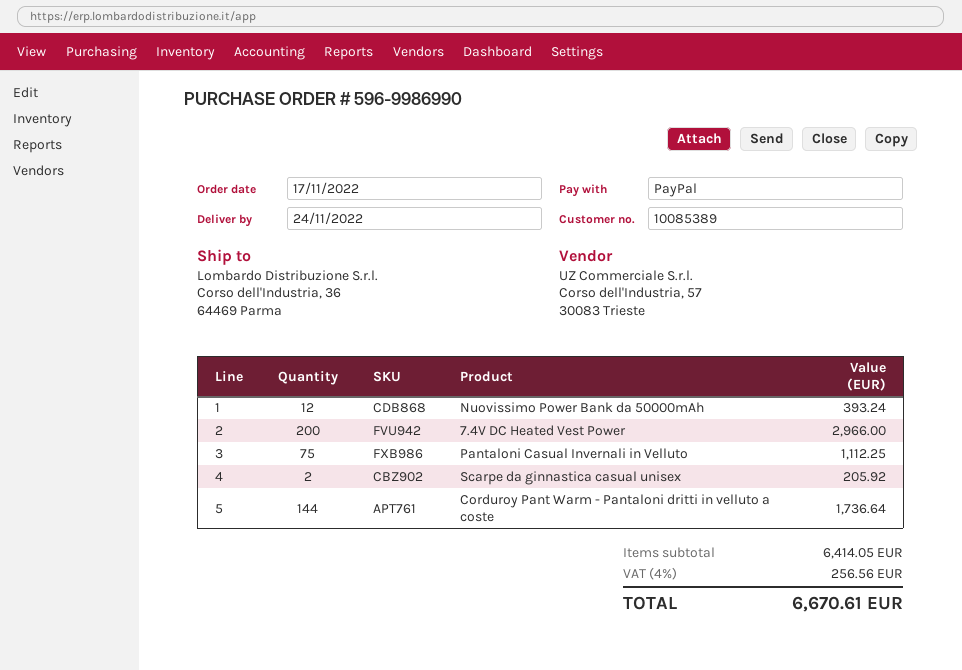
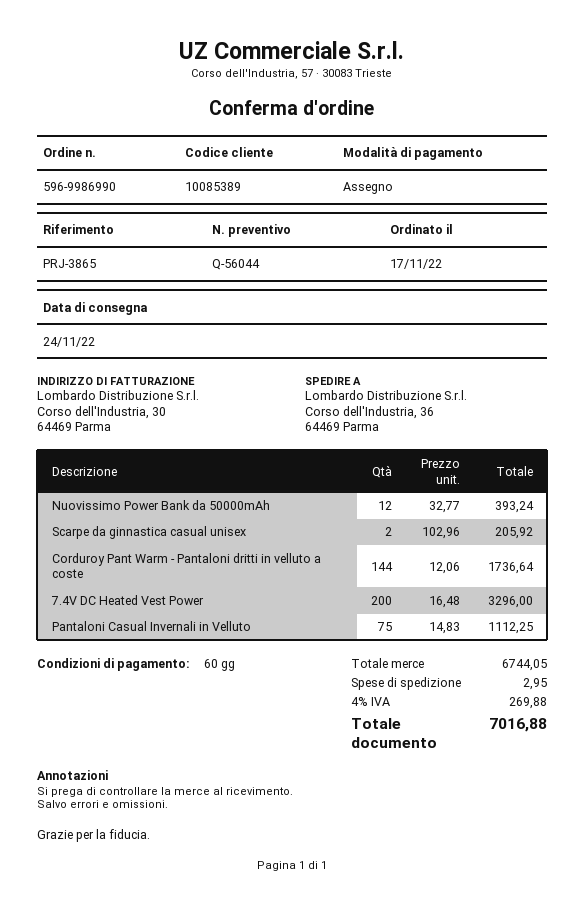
payment method: PayPal -> cheque
7.4V DC Heated Vest Power: 200 for 2966.00 -> 200 for 3296.00
subtotal: 6414.05 -> 6744.05
shipping: none -> 2.95
tax: 4% = 256.56 -> 4% = 269.88
total: 6670.61 -> 7016.88

